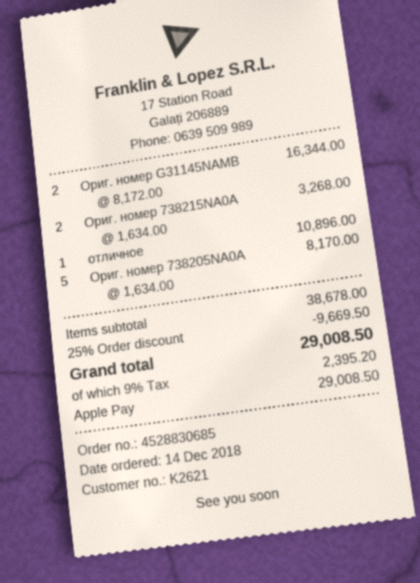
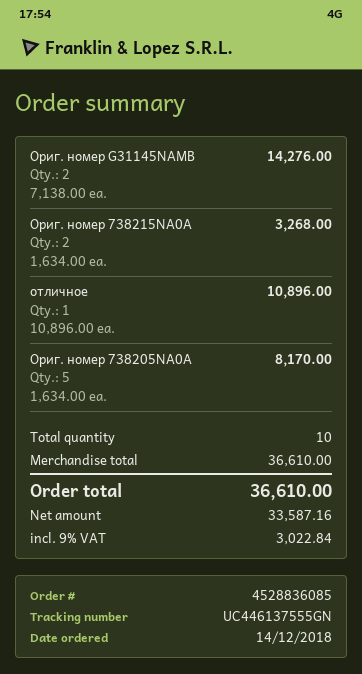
order number: 4528830685 -> 4528836085
Ориг. номер G31145NAMB: 2 x 8172.00 = 16344.00 -> 2 x 7138.00 = 14276.00
subtotal: 38678.00 -> 36610.00
discount: 25% = 9669.50 -> none
tax: 9% = 2395.20 -> 9% = 3022.84
total: 29008.50 -> 36610.00

